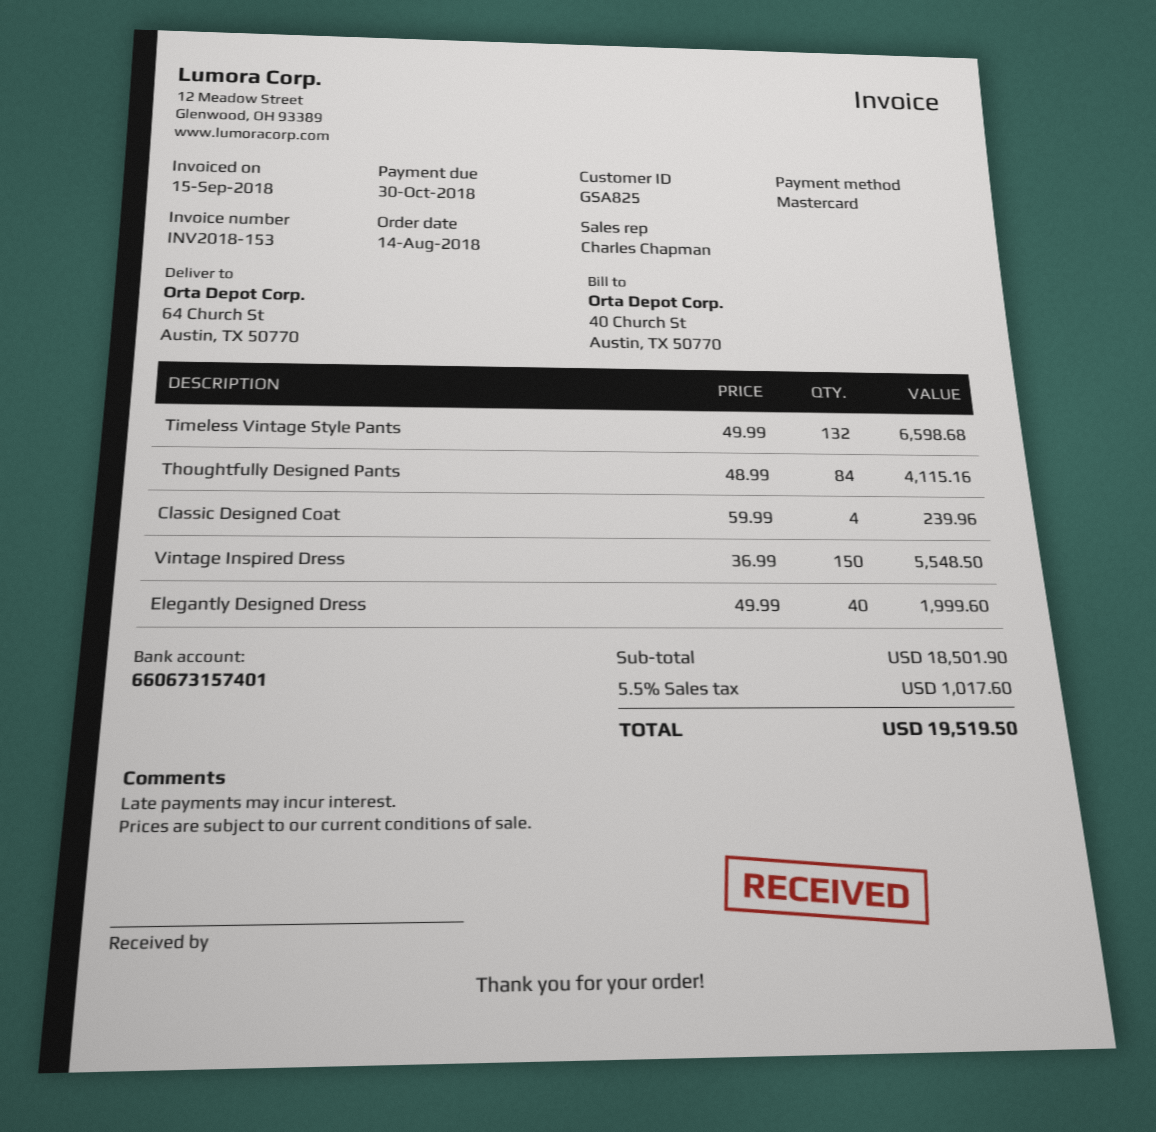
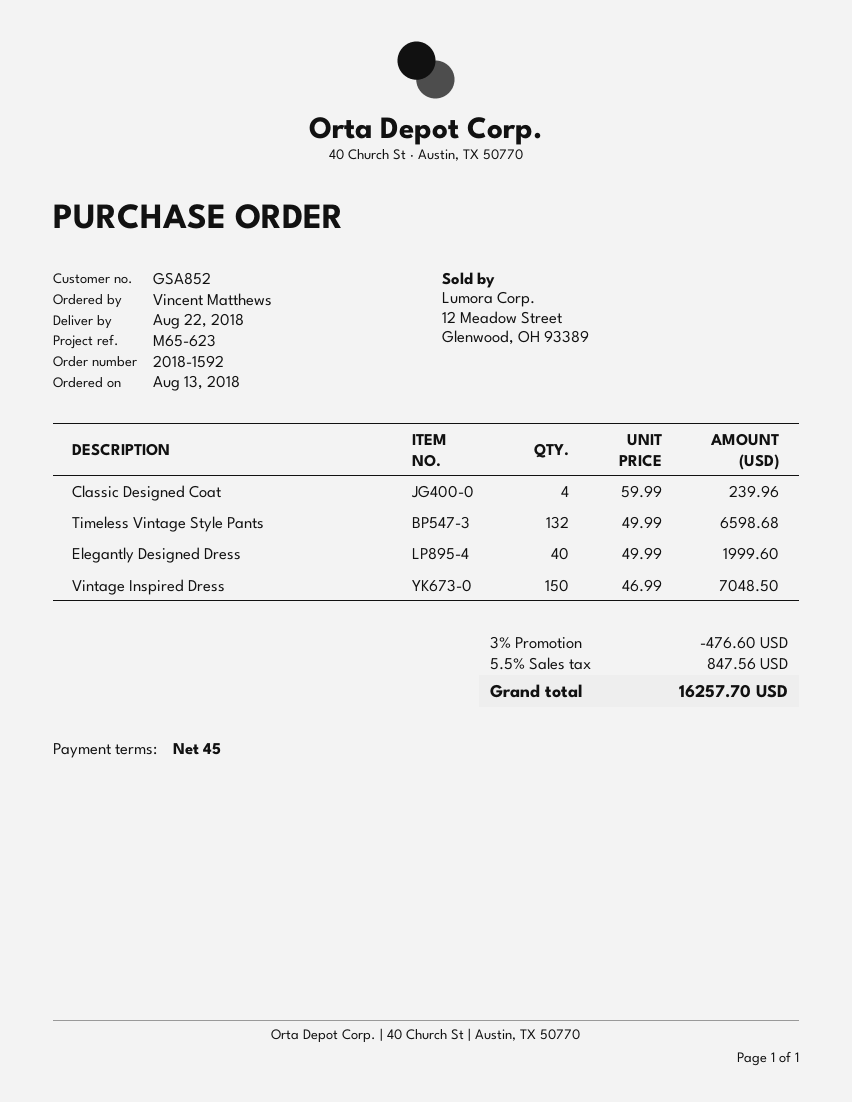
order date: 2018-08-14 -> 2018-08-13
customer number: GSA825 -> GSA852
Thoughtfully Designed Pants: 84 x 48.99 = 4115.16 -> none
Vintage Inspired Dress: 150 x 36.99 = 5548.50 -> 150 x 46.99 = 7048.50
discount: none -> 3% = 476.60
tax: 5.5% = 1017.60 -> 5.5% = 847.56
total: 19519.50 -> 16257.70

